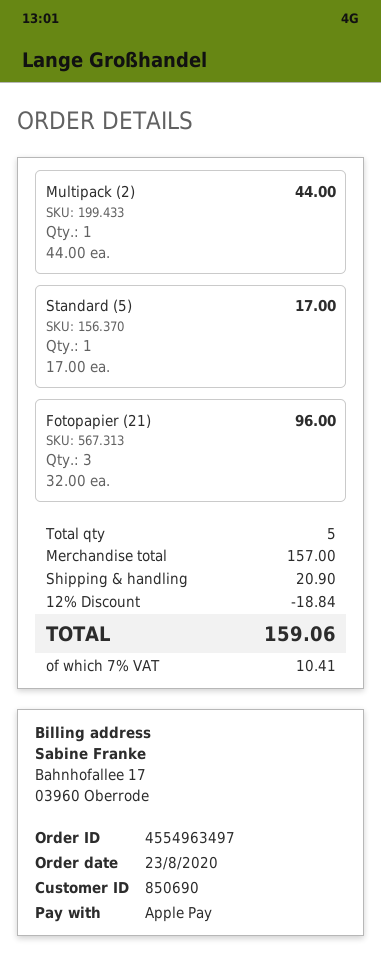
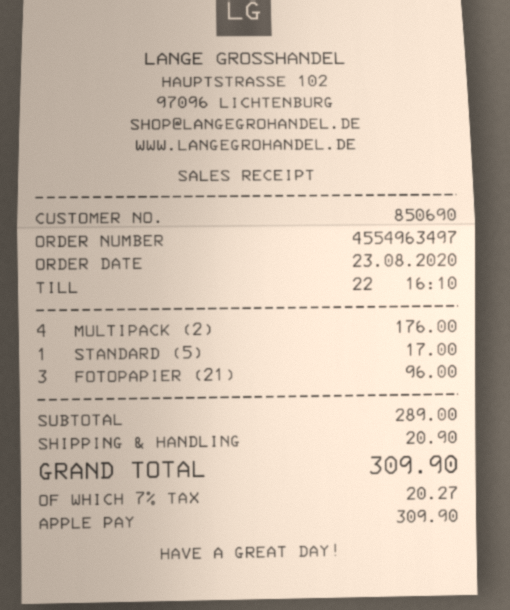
Multipack (2): 1 for 44.00 -> 4 for 176.00
subtotal: 157.00 -> 289.00
discount: 12% = 18.84 -> none
tax: 7% = 10.41 -> 7% = 20.27
total: 159.06 -> 309.90

